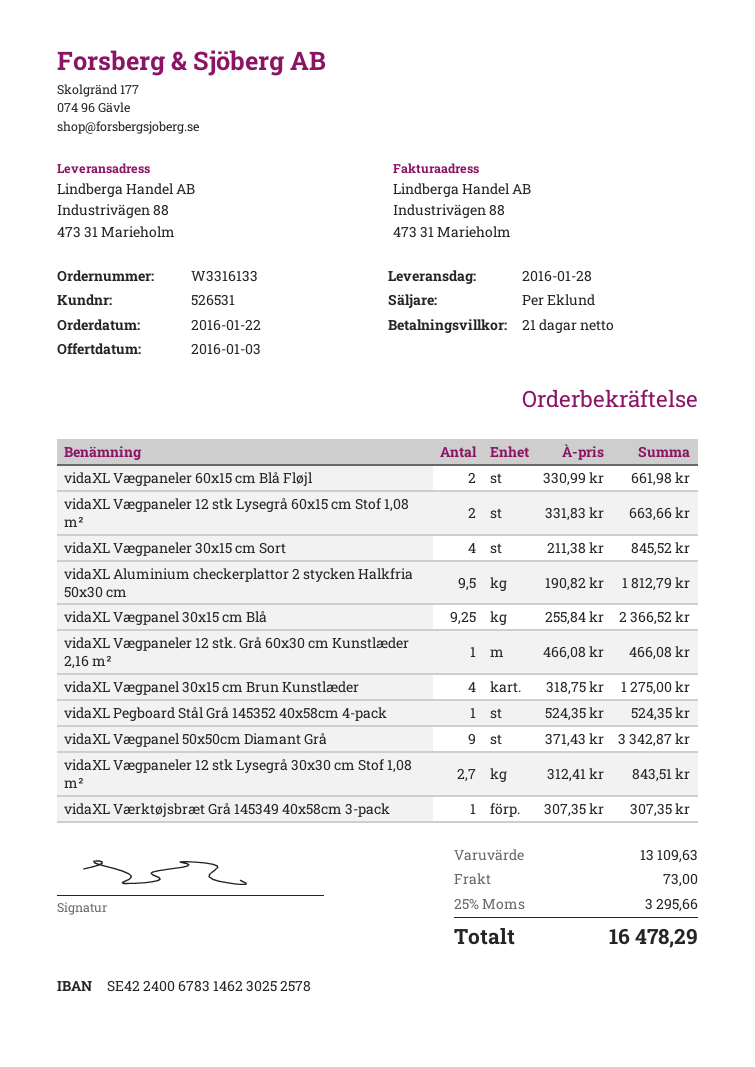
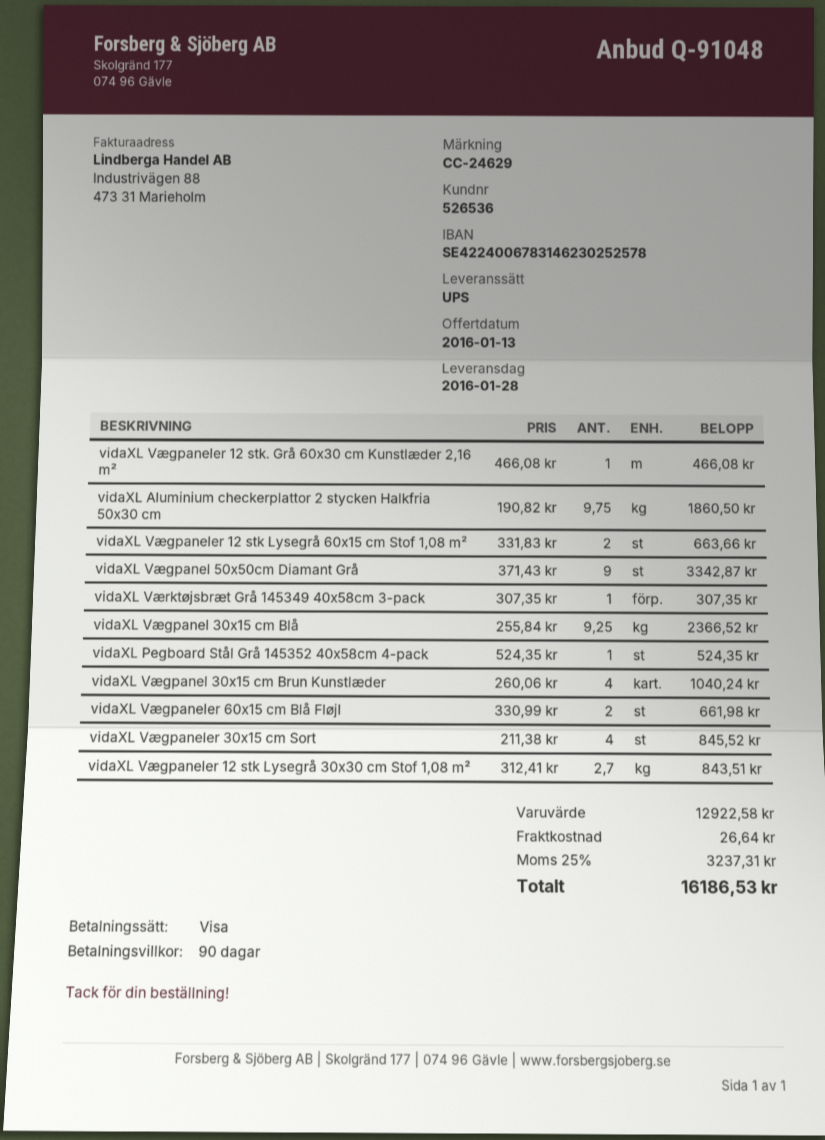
quote date: 2016-01-03 -> 2016-01-13
payment terms: 21 days -> 90 days
customer number: 526531 -> 526536
vidaXL Aluminium checkerplattor 2 stycken Halkfria 50x30 cm: 9.5 x 190.82 = 1812.79 -> 9.75 x 190.82 = 1860.50
vidaXL Vægpanel 30x15 cm Brun Kunstlæder: 4 x 318.75 = 1275.00 -> 4 x 260.06 = 1040.24
subtotal: 13109.63 -> 12922.58
shipping: 73.00 -> 26.64
tax: 25% = 3295.66 -> 25% = 3237.31
total: 16478.29 -> 16186.53

